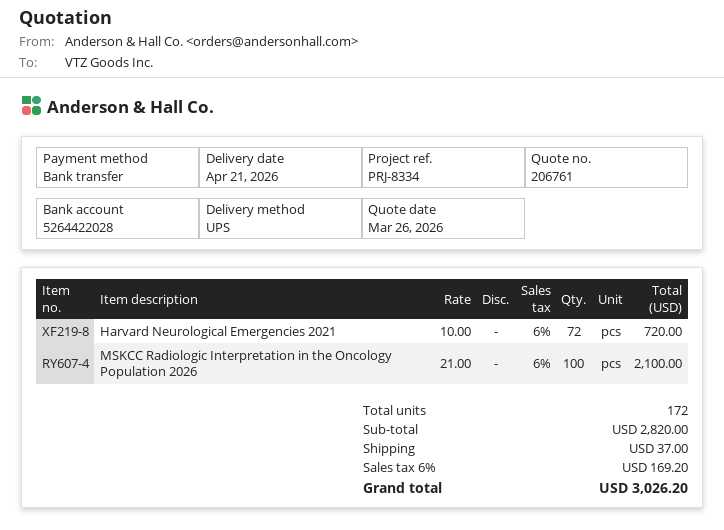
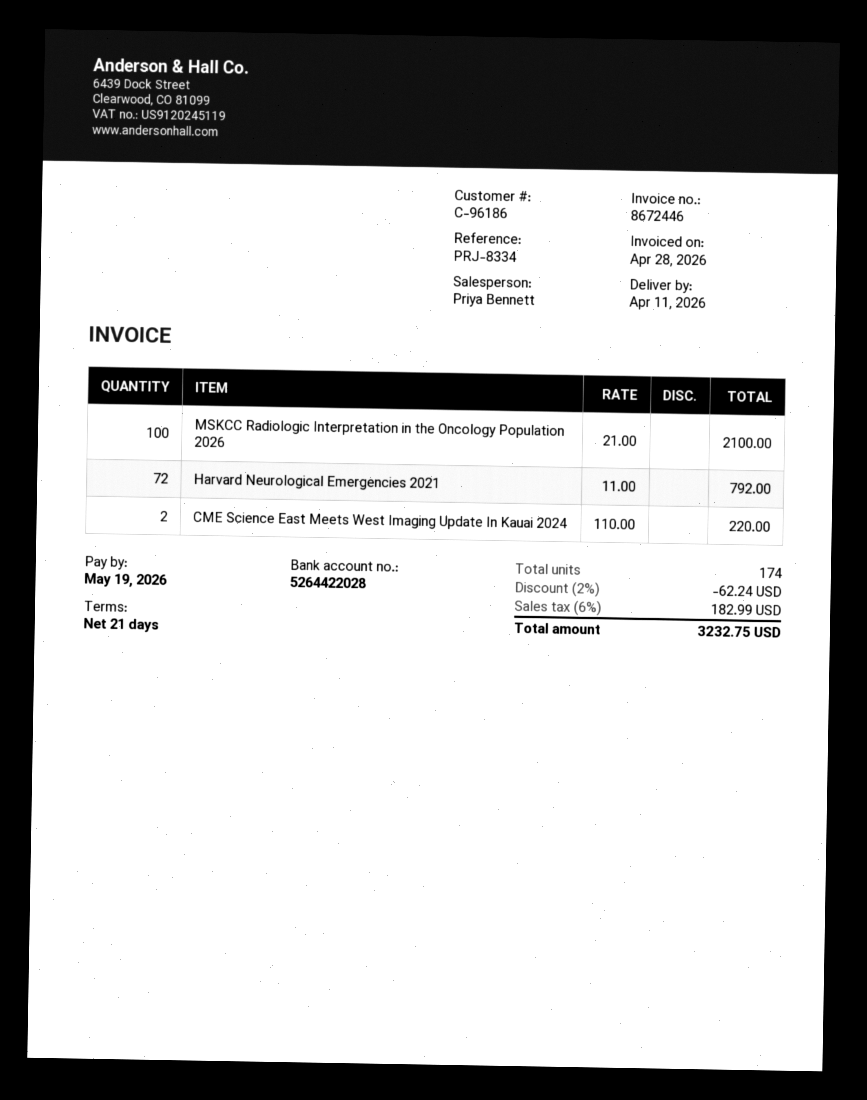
delivery date: 2026-04-21 -> 2026-04-11
Harvard Neurological Emergencies 2021: 72 x 10.00 = 720.00 -> 72 x 11.00 = 792.00
CME Science East Meets West Imaging Update In Kauai 2024: none -> 2 x 110.00 = 220.00
total quantity: 172 -> 174
discount: none -> 2% = 62.24
shipping: 37.00 -> none
tax: 6% = 169.20 -> 6% = 182.99
total: 3026.20 -> 3232.75

